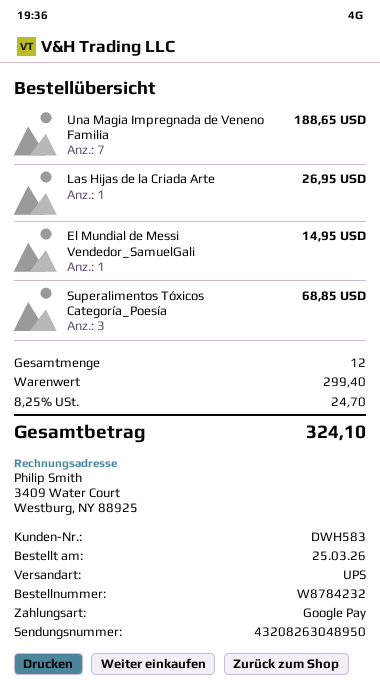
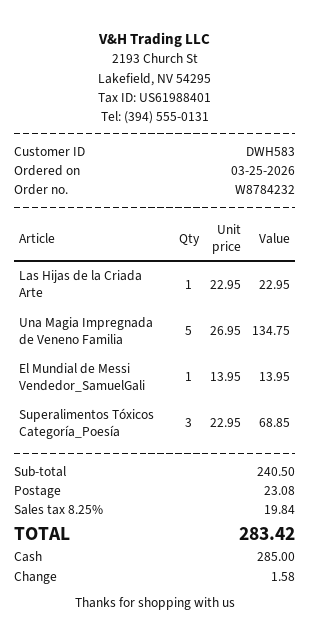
payment method: Google Pay -> cash
Una Magia Impregnada de Veneno Familia: 7 for 188.65 -> 5 for 134.75
Las Hijas de la Criada Arte: 1 for 26.95 -> 1 for 22.95
El Mundial de Messi Vendedor_SamuelGali: 1 for 14.95 -> 1 for 13.95
subtotal: 299.40 -> 240.50
shipping: none -> 23.08
tax: 8.25% = 24.70 -> 8.25% = 19.84
total: 324.10 -> 283.42

